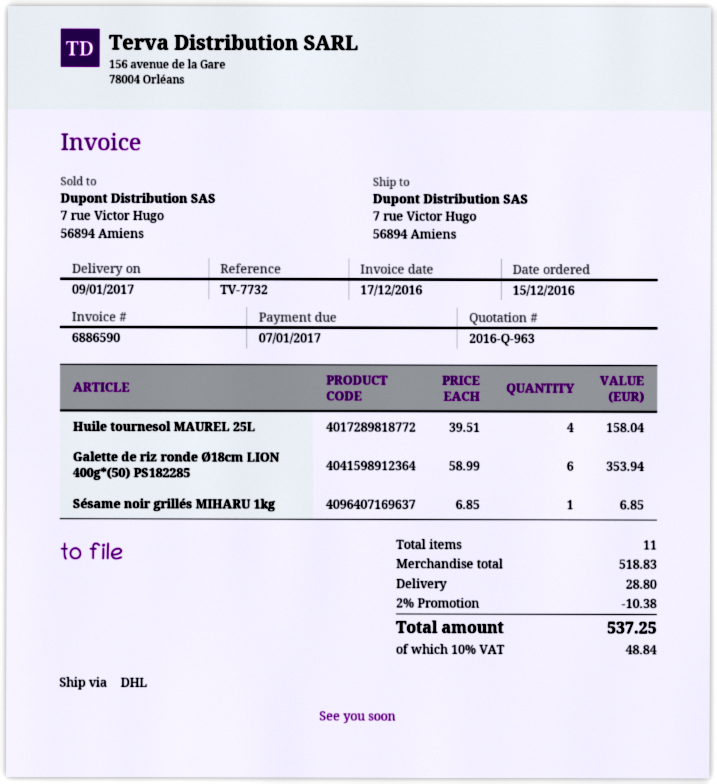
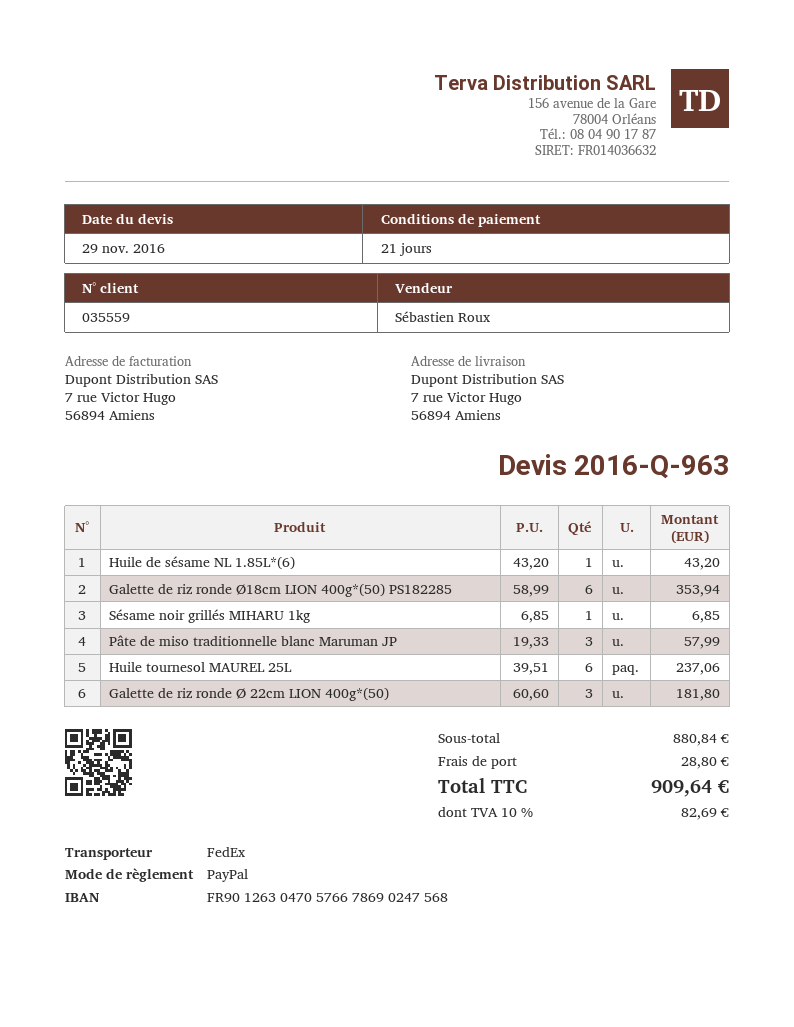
shipping method: DHL -> FedEx
Huile tournesol MAUREL 25L: 4 x 39.51 = 158.04 -> 6 x 39.51 = 237.06
Huile de sésame NL 1.85L*(6): none -> 1 x 43.20 = 43.20
Pâte de miso traditionnelle blanc Maruman JP: none -> 3 x 19.33 = 57.99
Galette de riz ronde Ø 22cm LION 400g*(50): none -> 3 x 60.60 = 181.80
subtotal: 518.83 -> 880.84
discount: 2% = 10.38 -> none
tax: 10% = 48.84 -> 10% = 82.69
total: 537.25 -> 909.64

